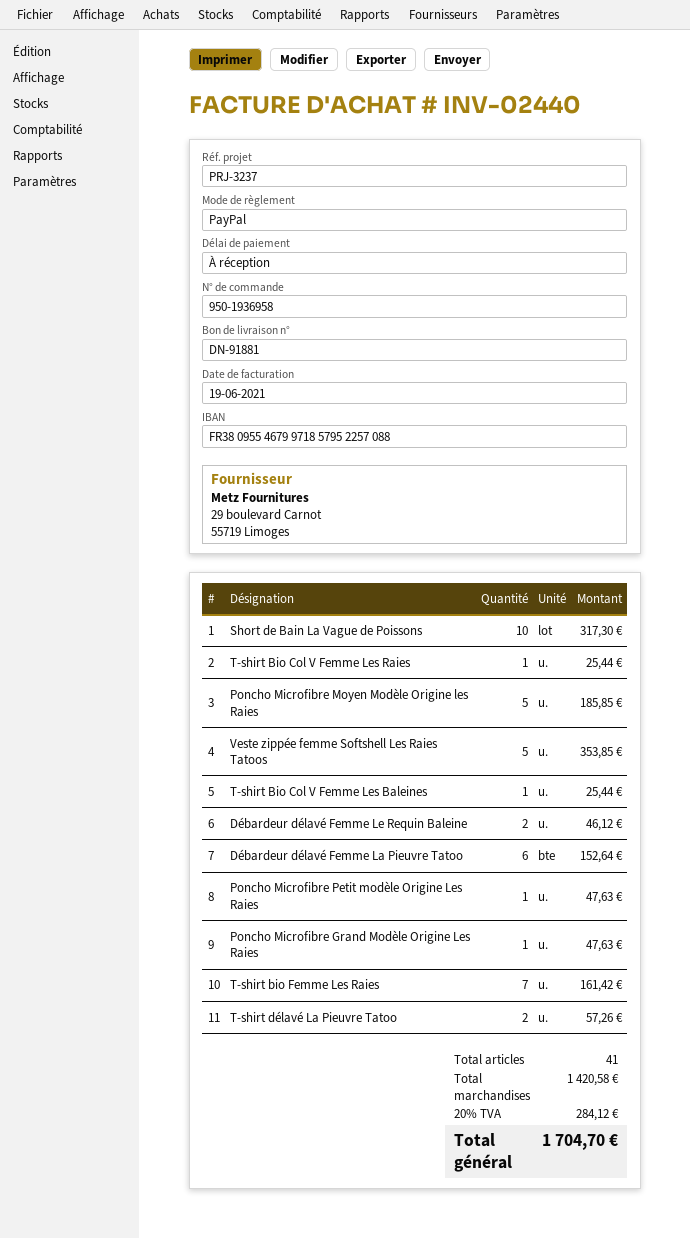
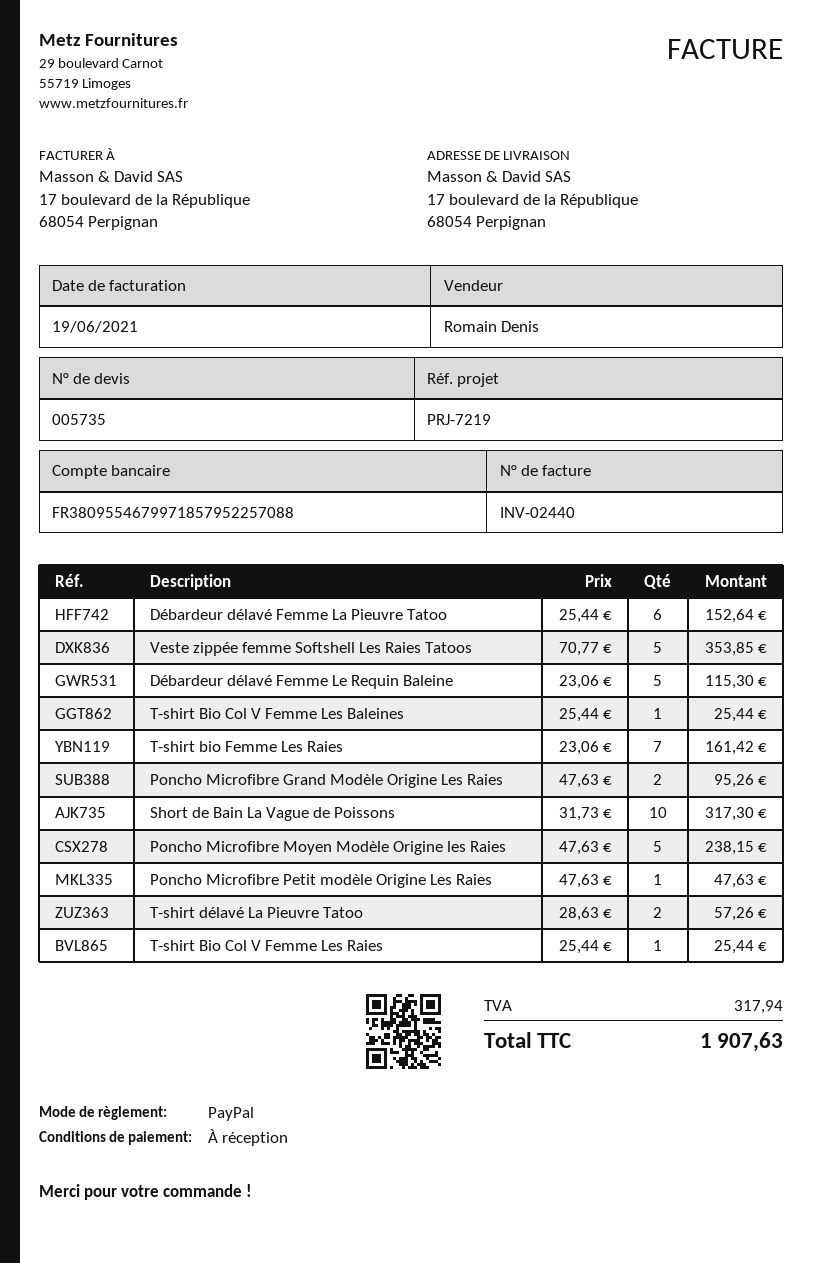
reference: PRJ-3237 -> PRJ-7219
Poncho Microfibre Moyen Modèle Origine les Raies: 5 for 185.85 -> 5 for 238.15
Débardeur délavé Femme Le Requin Baleine: 2 for 46.12 -> 5 for 115.30
Poncho Microfibre Grand Modèle Origine Les Raies: 1 for 47.63 -> 2 for 95.26
tax: 284.12 -> 317.94
total: 1704.70 -> 1907.63

